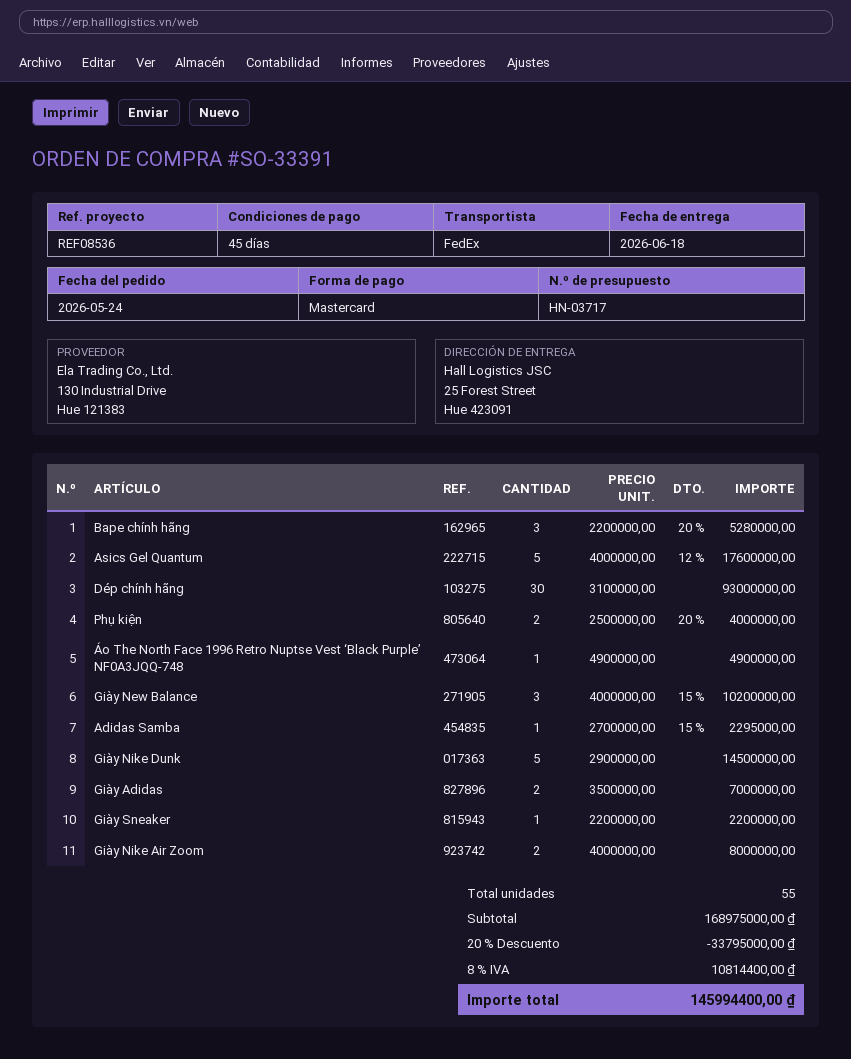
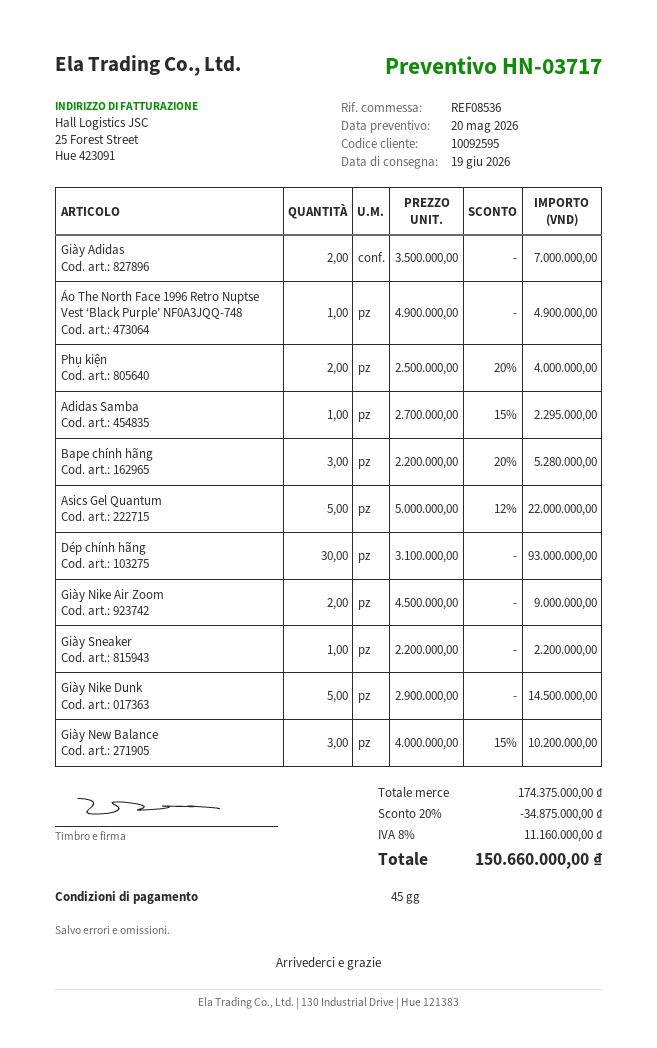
delivery date: 2026-06-18 -> 2026-06-19
Asics Gel Quantum: 5 x 4000000.00 - 12% = 17600000.00 -> 5 x 5000000.00 - 12% = 22000000.00
Giày Nike Air Zoom: 2 x 4000000.00 = 8000000.00 -> 2 x 4500000.00 = 9000000.00
subtotal: 168975000.00 -> 174375000.00
discount: 20% = 33795000.00 -> 20% = 34875000.00
tax: 8% = 10814400.00 -> 8% = 11160000.00
total: 145994400.00 -> 150660000.00

